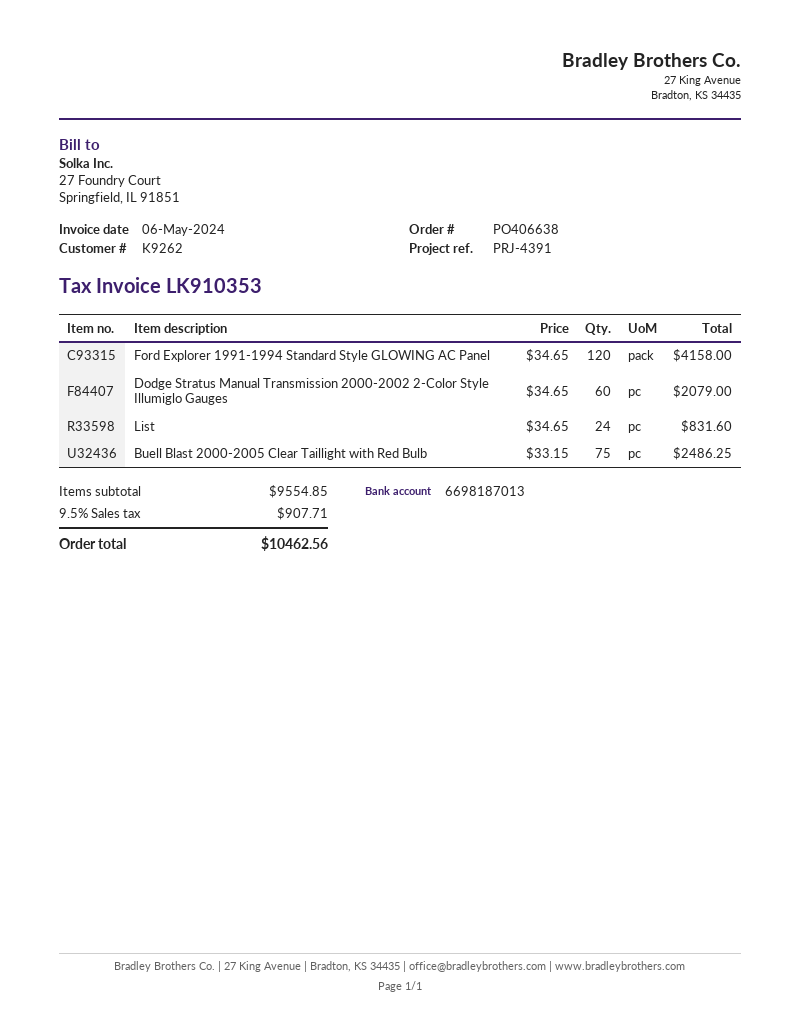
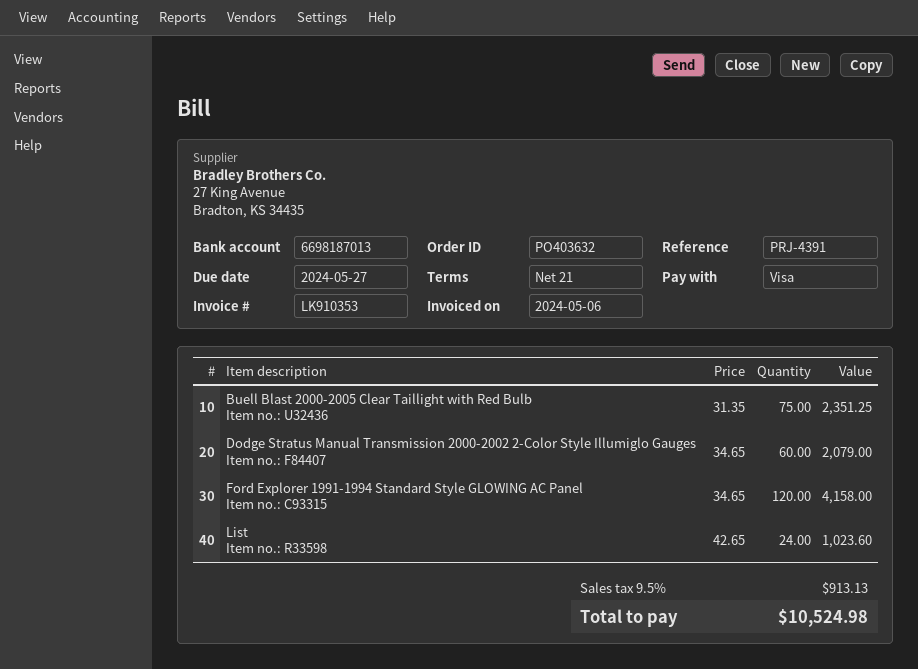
order number: PO406638 -> PO403632
List: 24 x 34.65 = 831.60 -> 24 x 42.65 = 1023.60
Buell Blast 2000-2005 Clear Taillight with Red Bulb: 75 x 33.15 = 2486.25 -> 75 x 31.35 = 2351.25
tax: 9.5% = 907.71 -> 9.5% = 913.13
total: 10462.56 -> 10524.98

